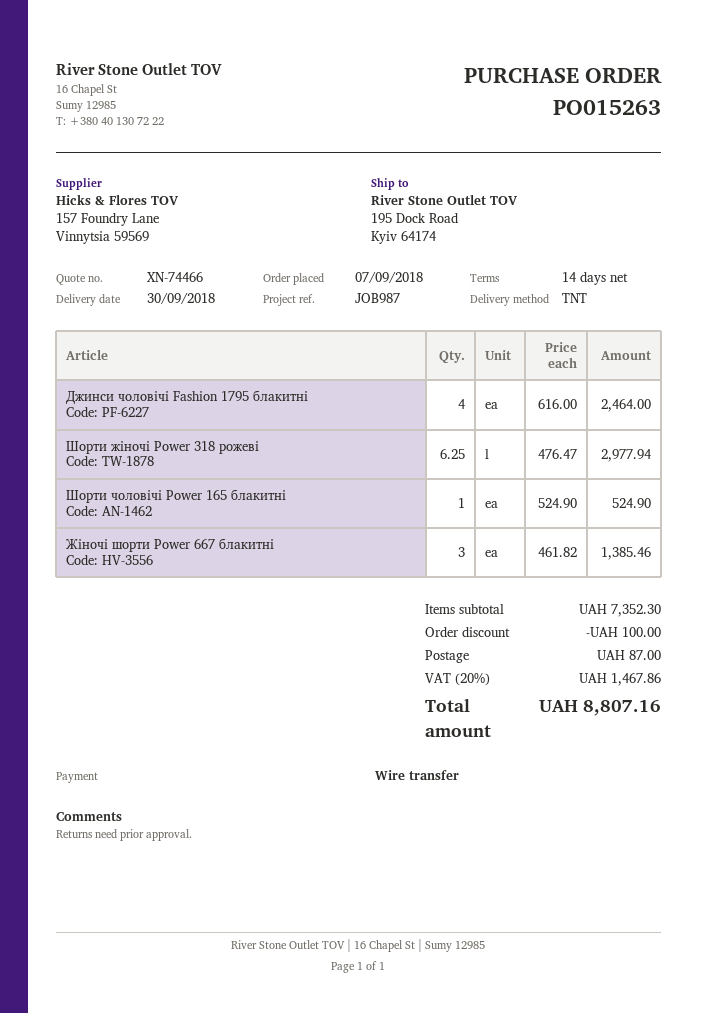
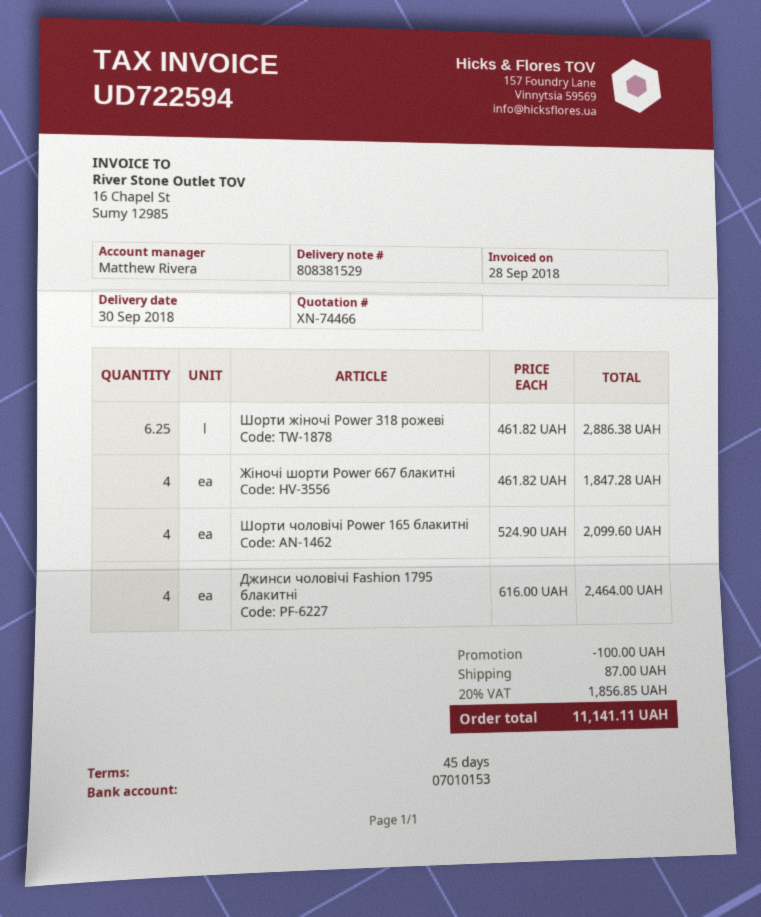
payment terms: 14 days -> 45 days
Шорти жіночі Power 318 рожеві: 6.25 x 476.47 = 2977.94 -> 6.25 x 461.82 = 2886.38
Шорти чоловічі Power 165 блакитні: 1 x 524.90 = 524.90 -> 4 x 524.90 = 2099.60
Жіночі шорти Power 667 блакитні: 3 x 461.82 = 1385.46 -> 4 x 461.82 = 1847.28
tax: 20% = 1467.86 -> 20% = 1856.85
total: 8807.16 -> 11141.11

